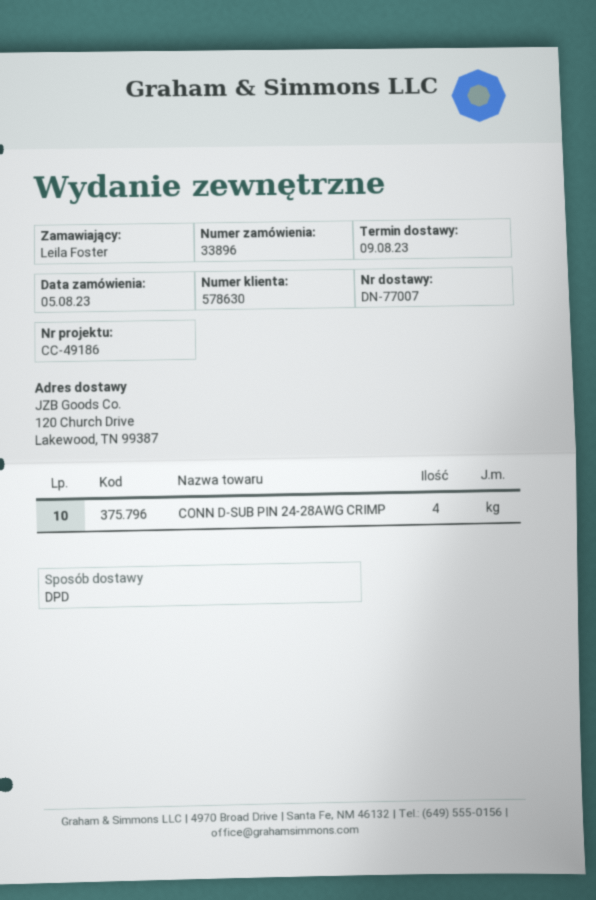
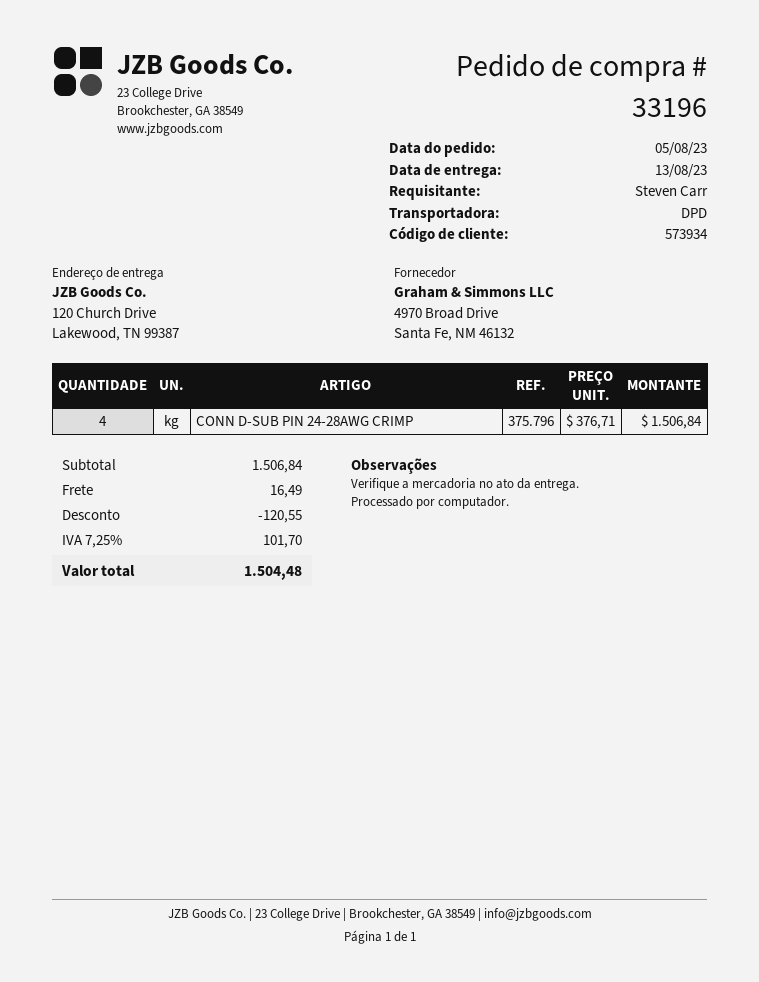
order number: 33896 -> 33196
delivery date: 2023-08-09 -> 2023-08-13
customer number: 578630 -> 573934
ordered by: Leila Foster -> Steven Carr

